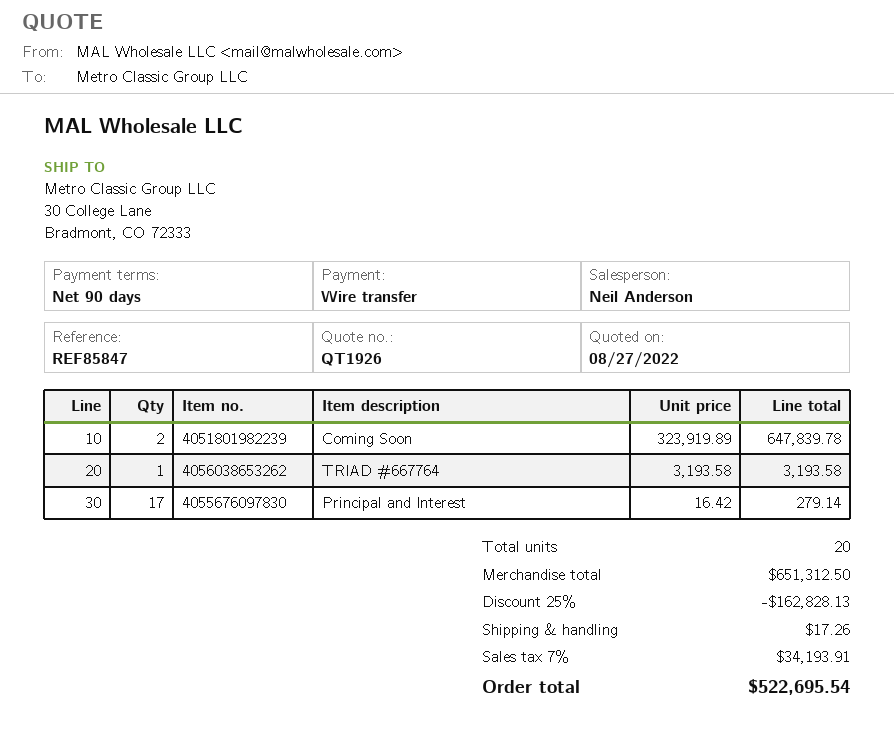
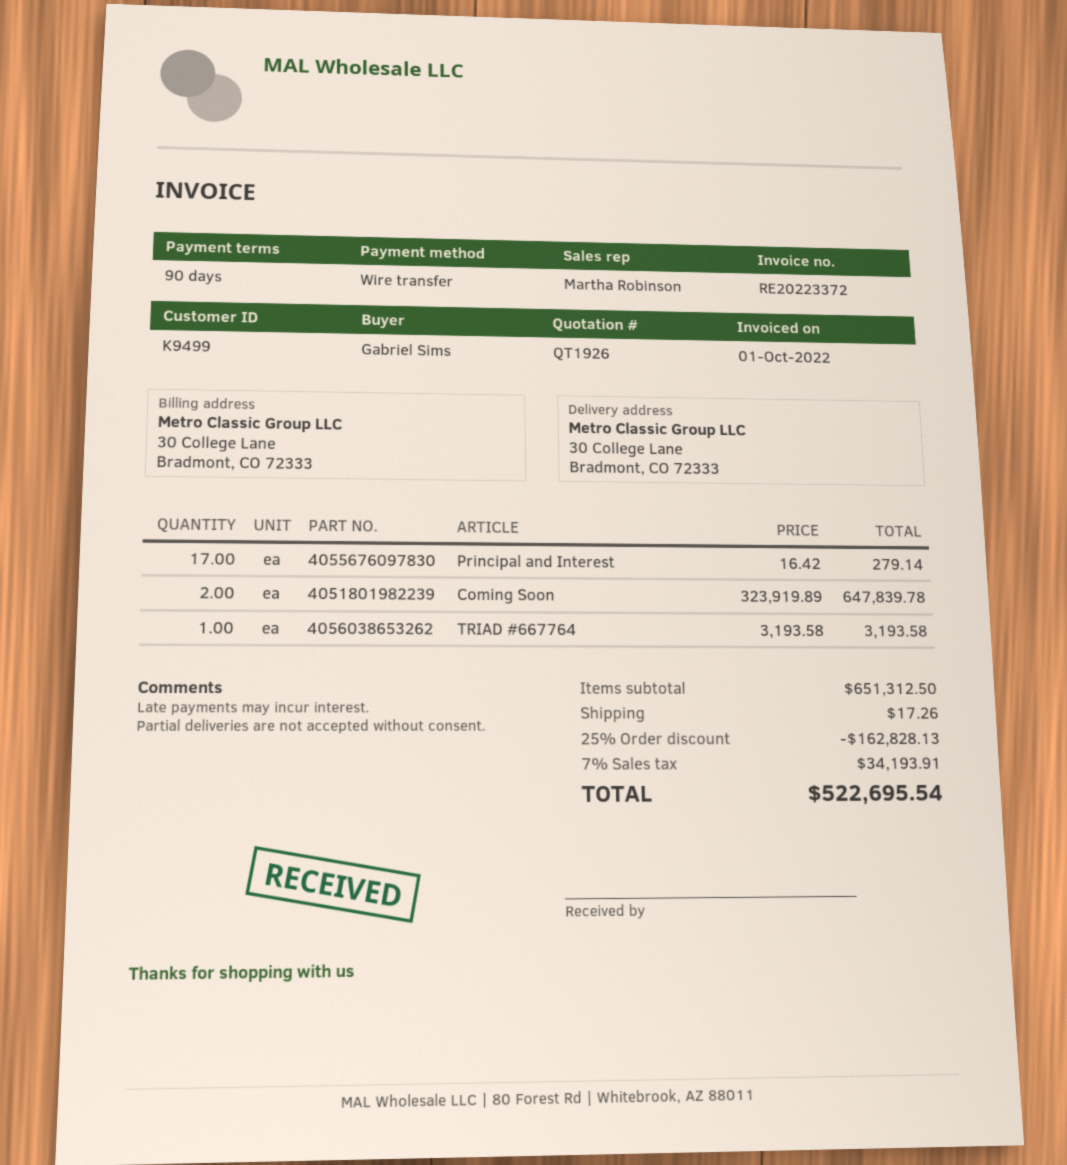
sales rep: Neil Anderson -> Martha Robinson

